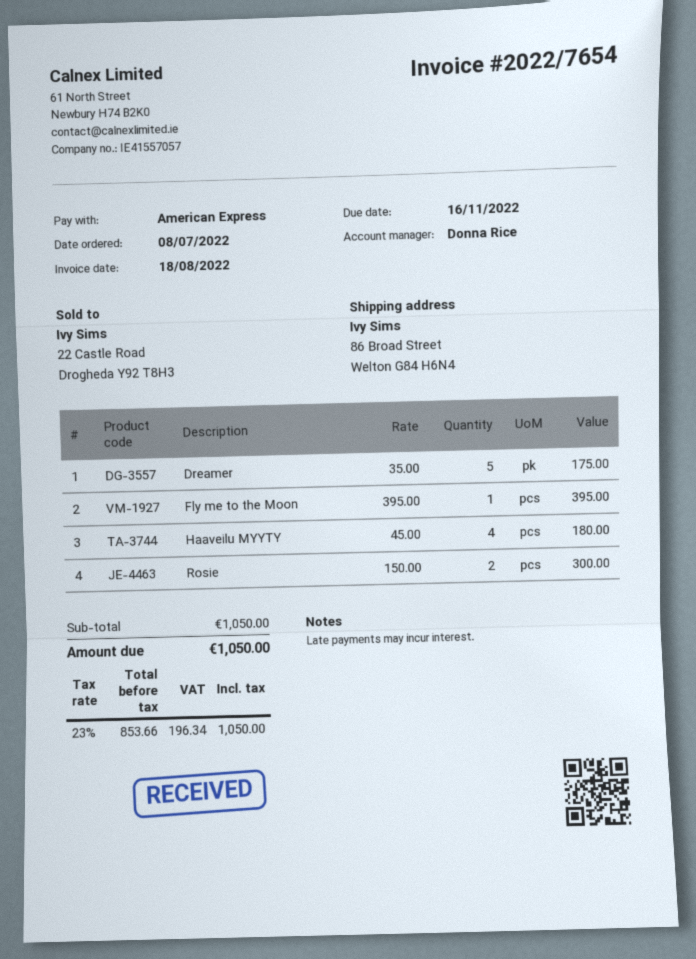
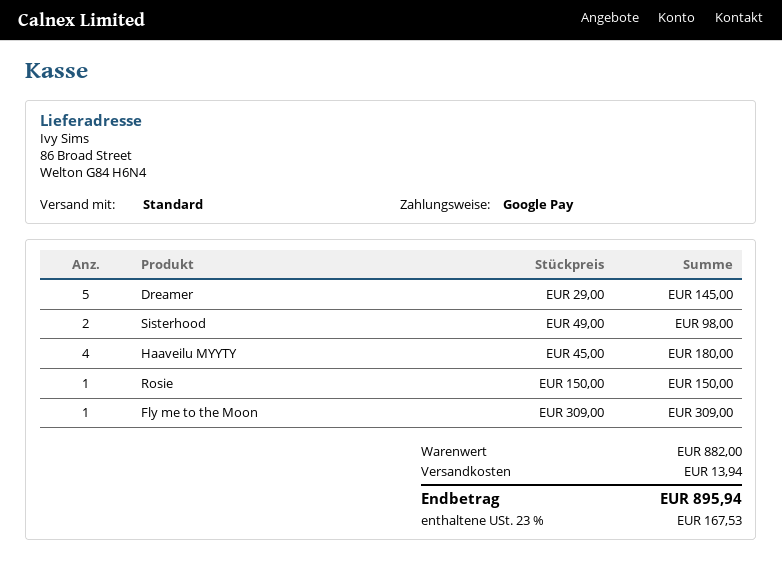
payment method: American Express -> Google Pay
Dreamer: 5 x 35.00 = 175.00 -> 5 x 29.00 = 145.00
Fly me to the Moon: 1 x 395.00 = 395.00 -> 1 x 309.00 = 309.00
Rosie: 2 x 150.00 = 300.00 -> 1 x 150.00 = 150.00
Sisterhood: none -> 2 x 49.00 = 98.00
subtotal: 1050.00 -> 882.00
shipping: none -> 13.94
tax: 23% = 196.34 -> 23% = 167.53
total: 1050.00 -> 895.94

